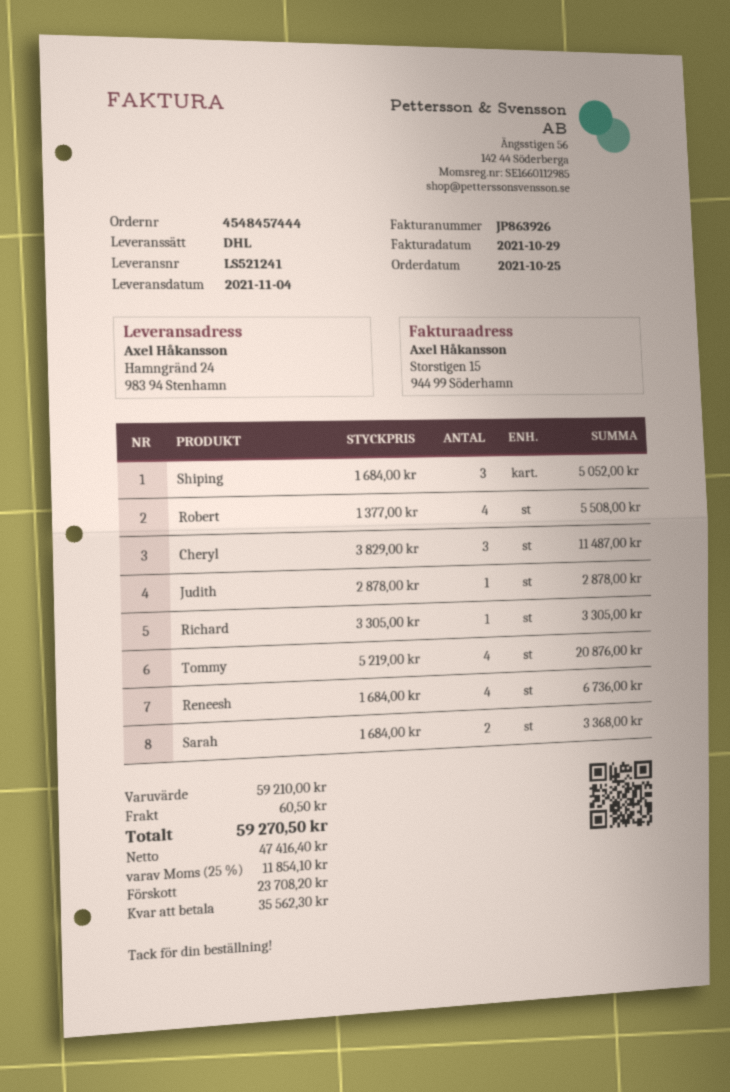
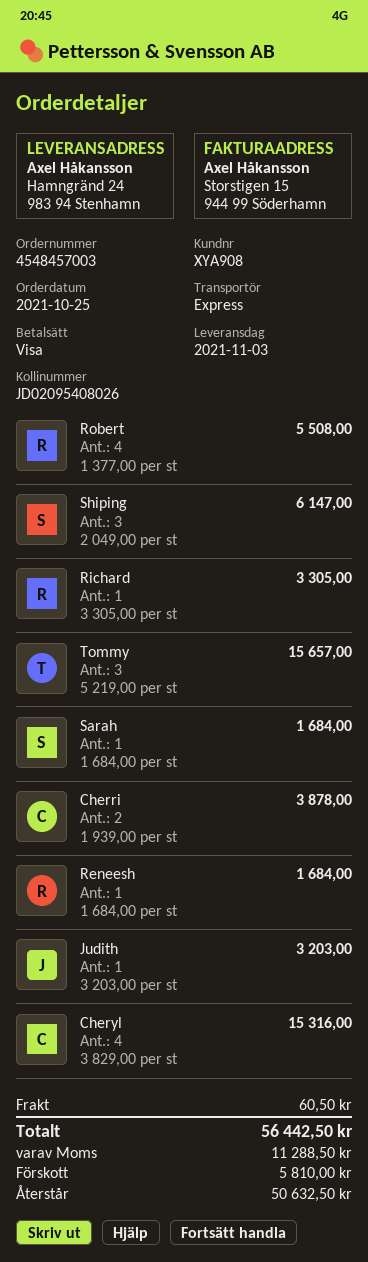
order number: 4548457444 -> 4548457003
delivery date: 2021-11-04 -> 2021-11-03
shipping method: DHL -> express
Shiping: 3 x 1684.00 = 5052.00 -> 3 x 2049.00 = 6147.00
Cheryl: 3 x 3829.00 = 11487.00 -> 4 x 3829.00 = 15316.00
Judith: 1 x 2878.00 = 2878.00 -> 1 x 3203.00 = 3203.00
Tommy: 4 x 5219.00 = 20876.00 -> 3 x 5219.00 = 15657.00
Reneesh: 4 x 1684.00 = 6736.00 -> 1 x 1684.00 = 1684.00
Sarah: 2 x 1684.00 = 3368.00 -> 1 x 1684.00 = 1684.00
Cherri: none -> 2 x 1939.00 = 3878.00
tax: 11854.10 -> 11288.50
total: 59270.50 -> 56442.50
deposit: 23708.20 -> 5810.00
balance: 35562.30 -> 50632.50

